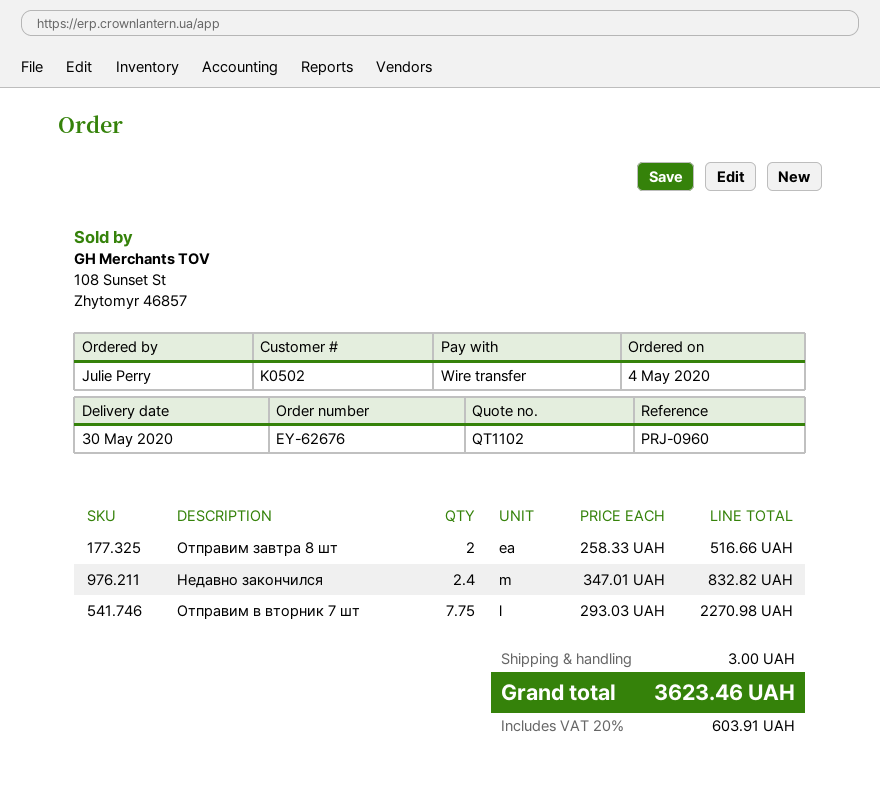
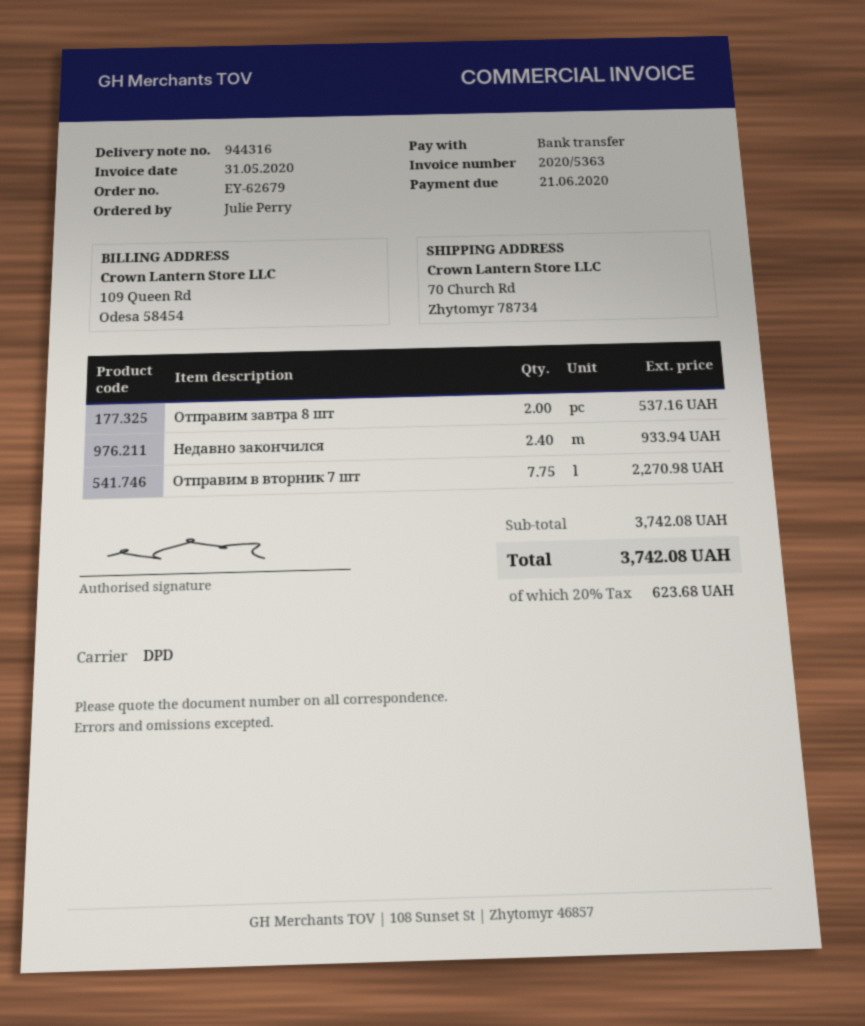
order number: EY-62676 -> EY-62679
Отправим завтра 8 шт: 2 for 516.66 -> 2 for 537.16
Недавно закончился: 2.4 for 832.82 -> 2.4 for 933.94
shipping: 3.00 -> none
tax: 20% = 603.91 -> 20% = 623.68
total: 3623.46 -> 3742.08

